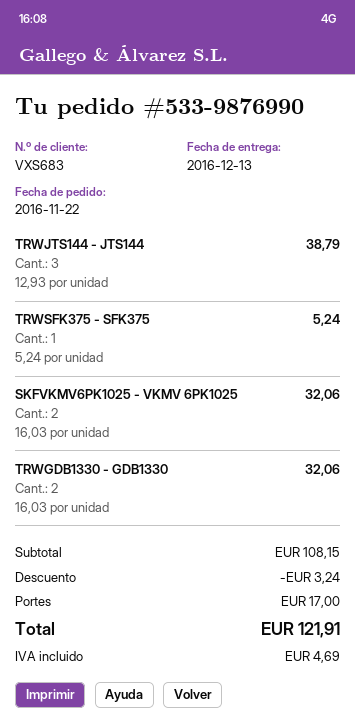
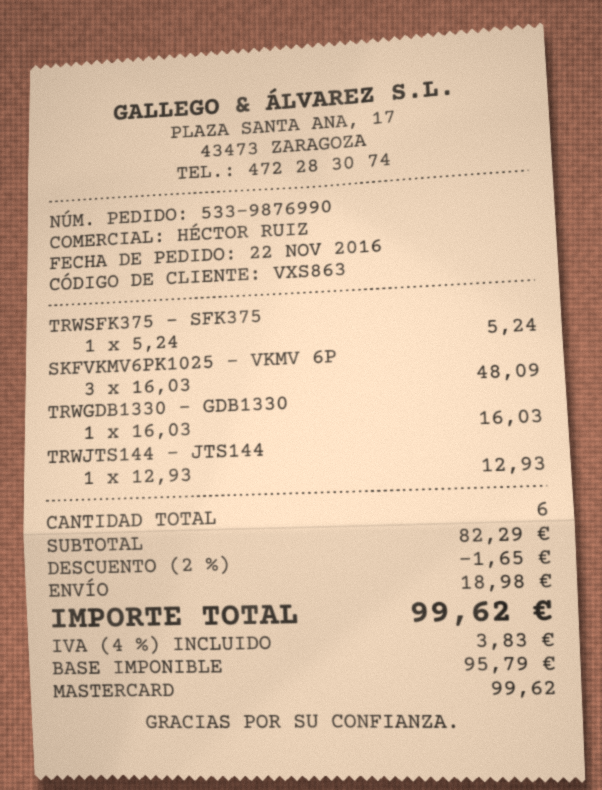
customer number: VXS683 -> VXS863
TRWJTS144 - JTS144: 3 x 12.93 = 38.79 -> 1 x 12.93 = 12.93
SKFVKMV6PK1025 - VKMV 6PK1025: 2 x 16.03 = 32.06 -> 3 x 16.03 = 48.09
TRWGDB1330 - GDB1330: 2 x 16.03 = 32.06 -> 1 x 16.03 = 16.03
subtotal: 108.15 -> 82.29
discount: 3.24 -> 1.65
shipping: 17.00 -> 18.98
tax: 4.69 -> 3.83
total: 121.91 -> 99.62

